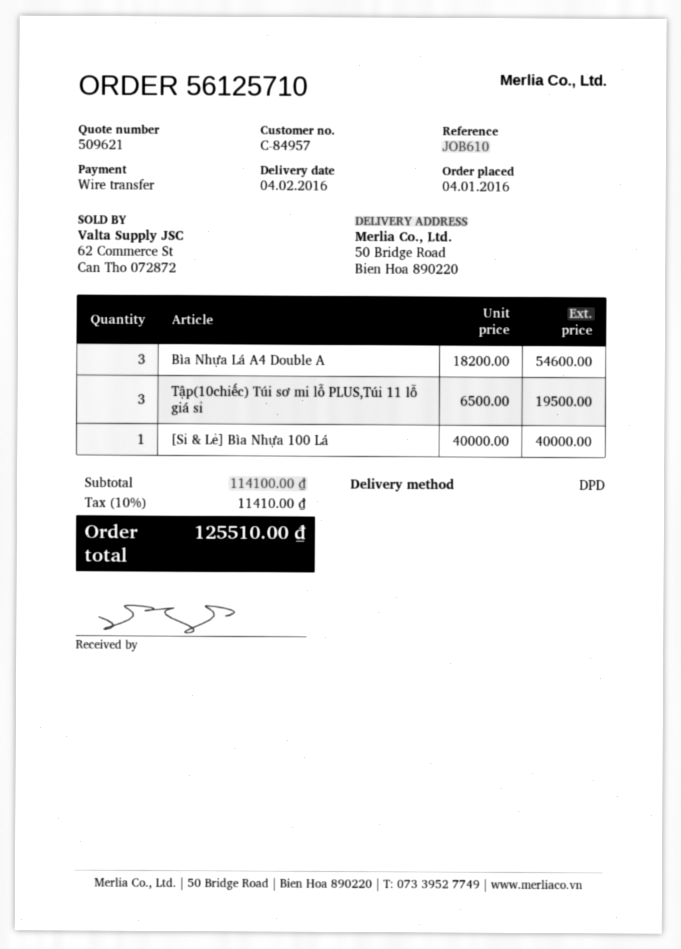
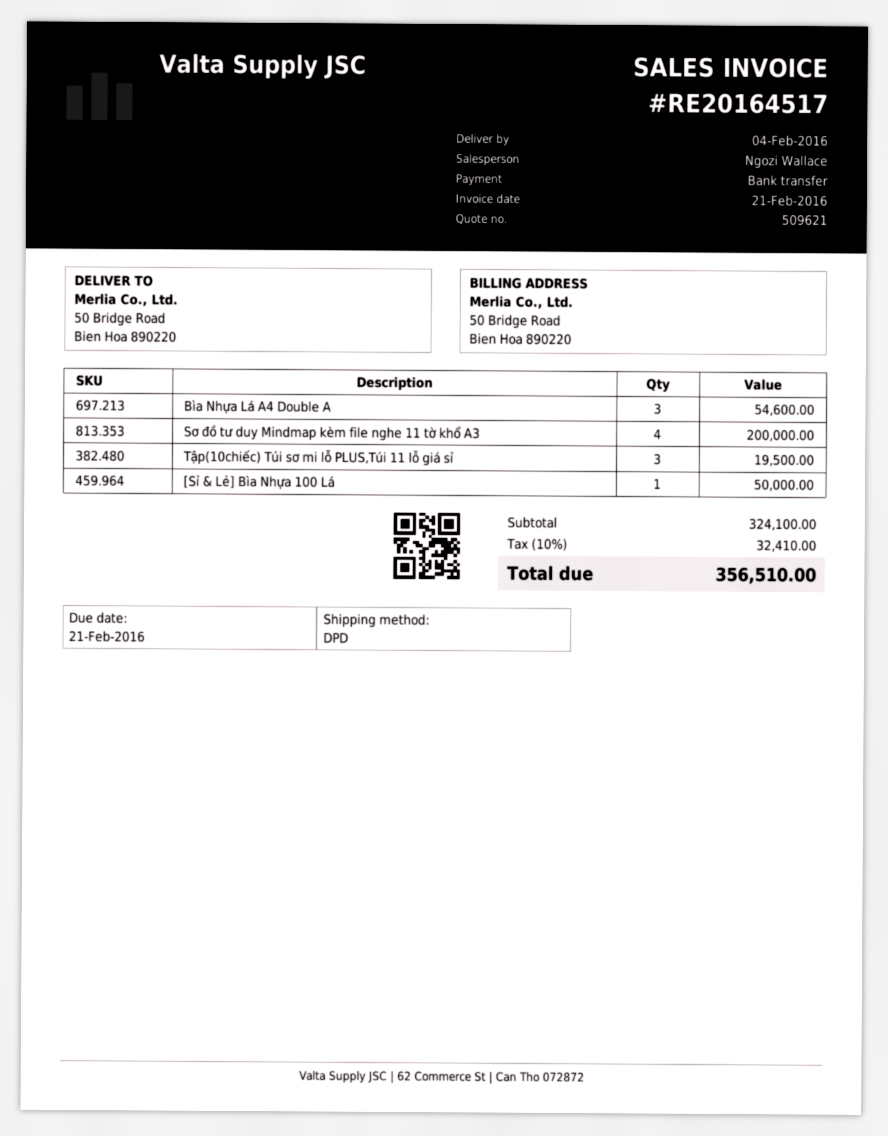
[Sỉ & Lẻ] Bìa Nhựa 100 Lá: 1 for 40000.00 -> 1 for 50000.00
Sơ đồ tư duy Mindmap kèm file nghe 11 tờ khổ A3: none -> 4 for 200000.00
subtotal: 114100.00 -> 324100.00
tax: 10% = 11410.00 -> 10% = 32410.00
total: 125510.00 -> 356510.00

